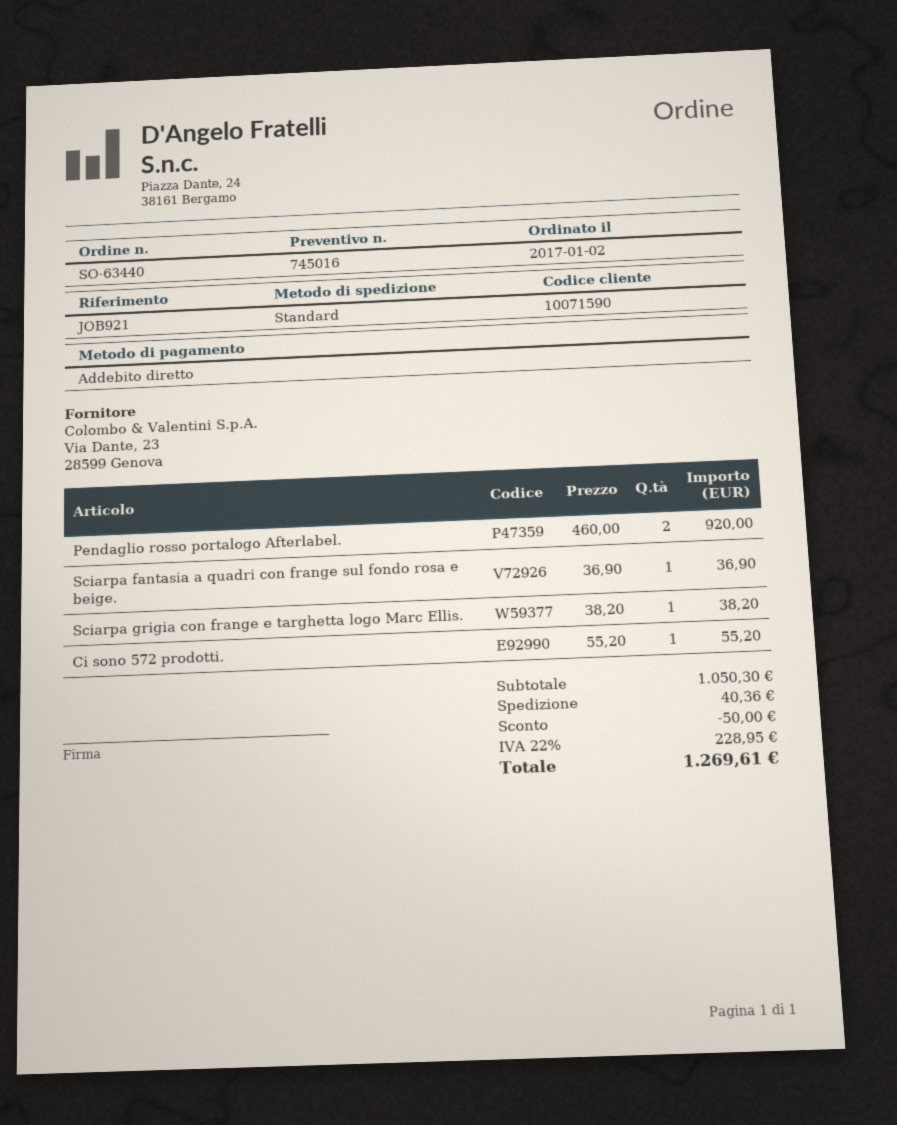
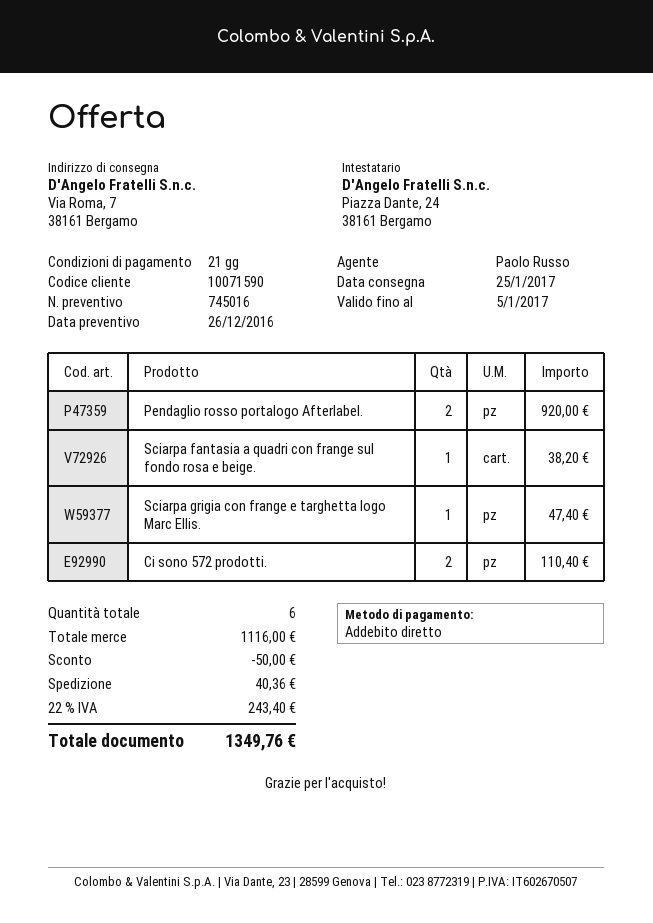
Sciarpa fantasia a quadri con frange sul fondo rosa e beige.: 1 for 36.90 -> 1 for 38.20
Sciarpa grigia con frange e targhetta logo Marc Ellis.: 1 for 38.20 -> 1 for 47.40
Ci sono 572 prodotti.: 1 for 55.20 -> 2 for 110.40
subtotal: 1050.30 -> 1116.00
tax: 22% = 228.95 -> 22% = 243.40
total: 1269.61 -> 1349.76

